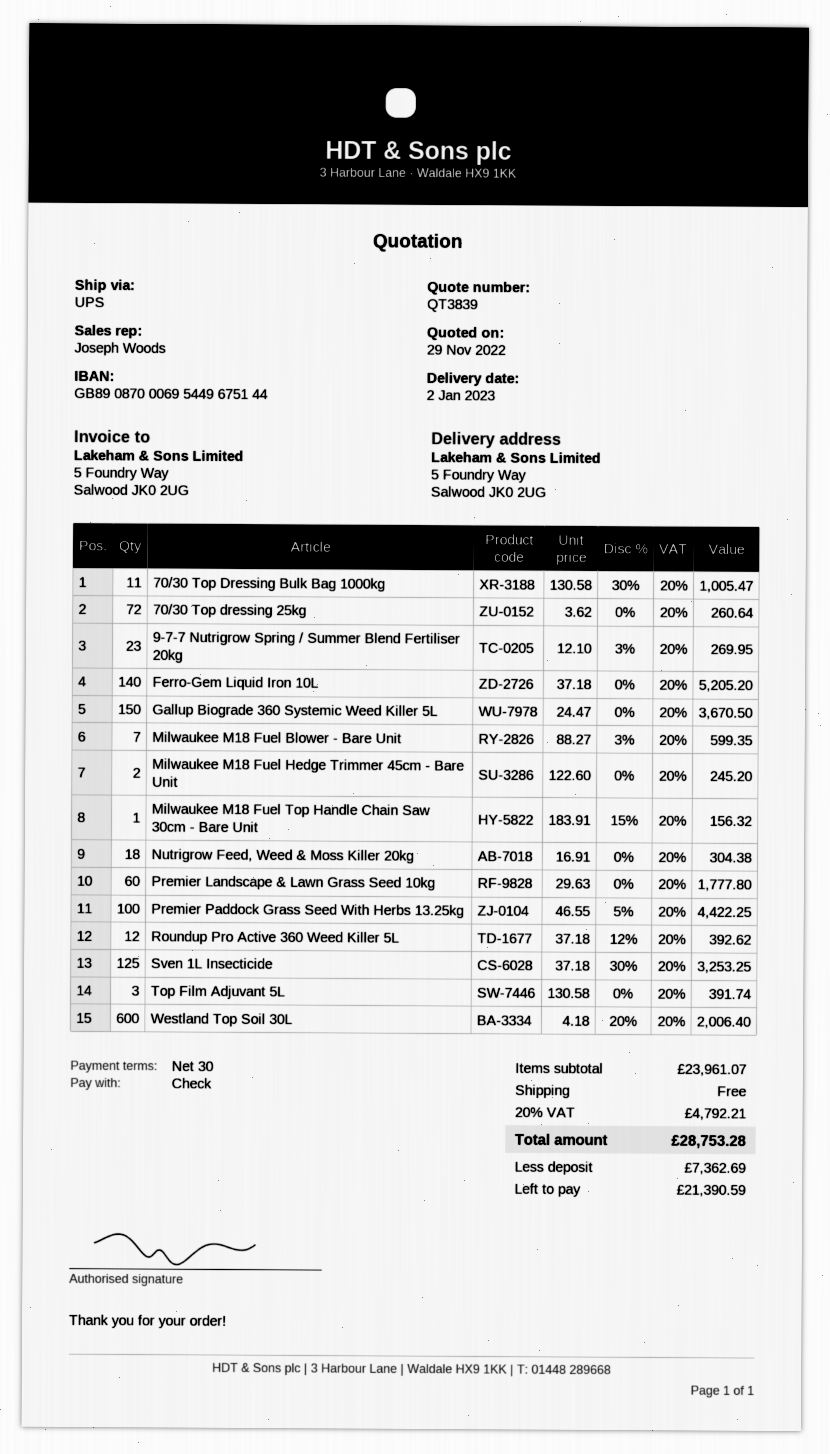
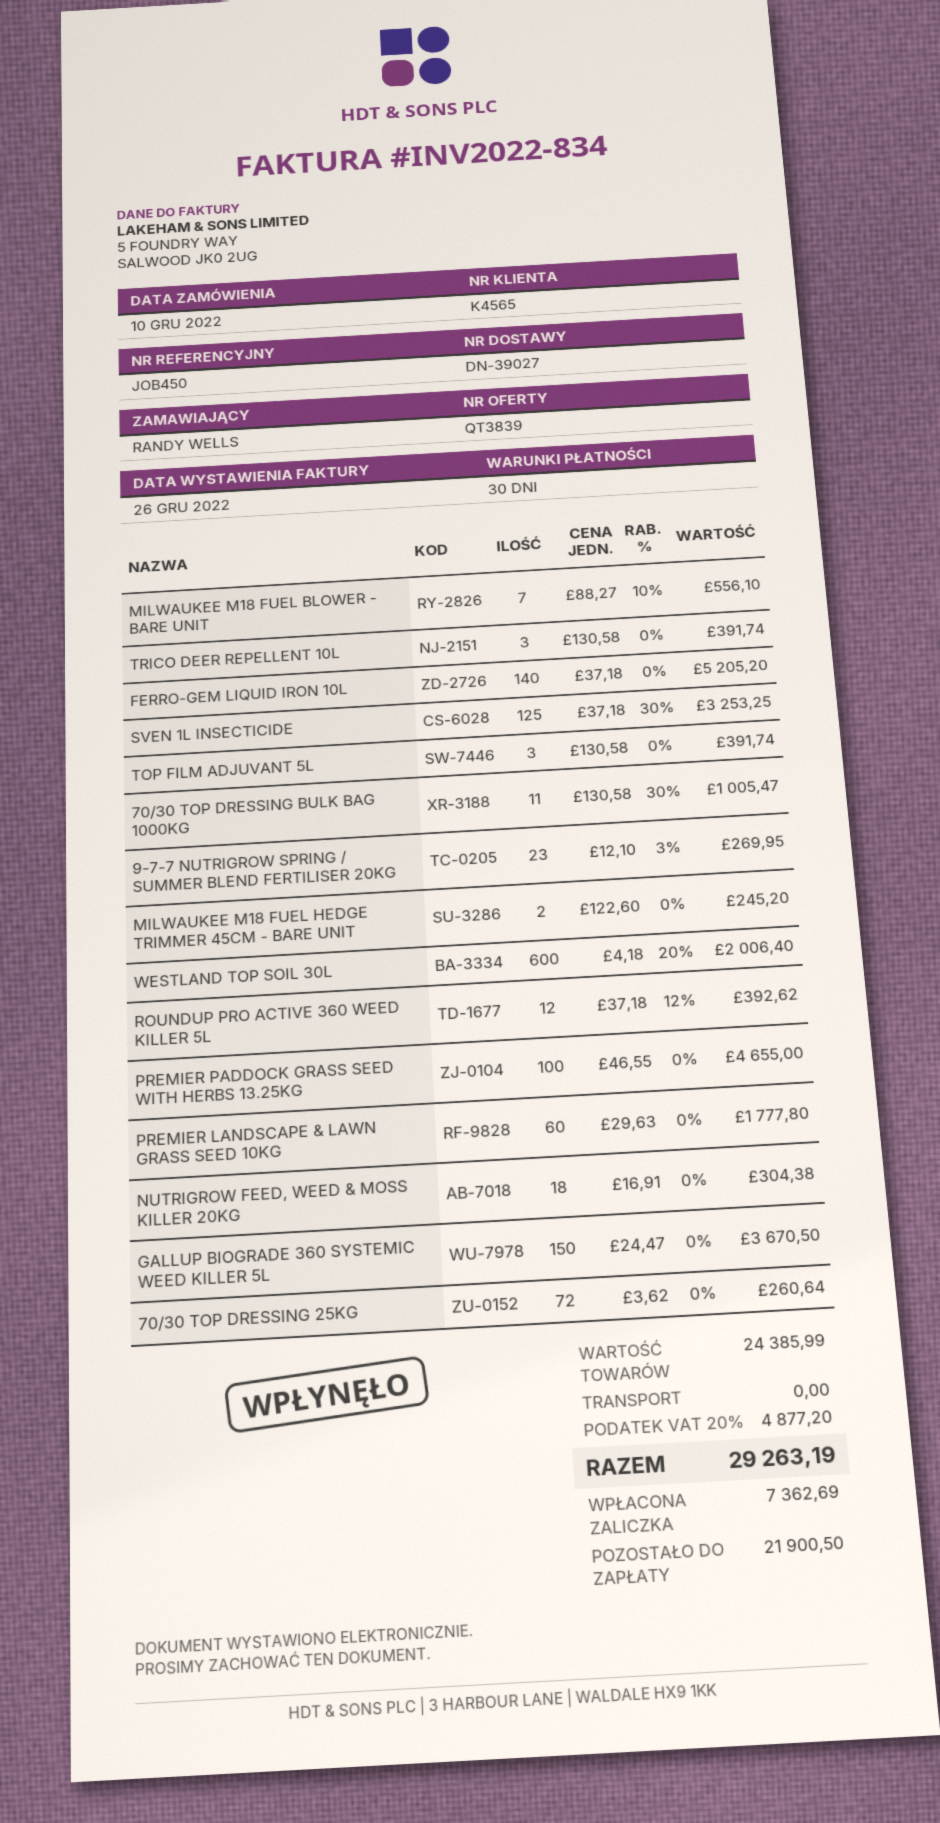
Milwaukee M18 Fuel Blower - Bare Unit: 7 x 88.27 - 3% = 599.35 -> 7 x 88.27 - 10% = 556.10
Milwaukee M18 Fuel Top Handle Chain Saw 30cm - Bare Unit: 1 x 183.91 - 15% = 156.32 -> none
Premier Paddock Grass Seed With Herbs 13.25kg: 100 x 46.55 - 5% = 4422.25 -> 100 x 46.55 = 4655.00
TRICO DEER REPELLENT 10L: none -> 3 x 130.58 = 391.74
subtotal: 23961.07 -> 24385.99
tax: 20% = 4792.21 -> 20% = 4877.20
total: 28753.28 -> 29263.19
balance: 21390.59 -> 21900.50

